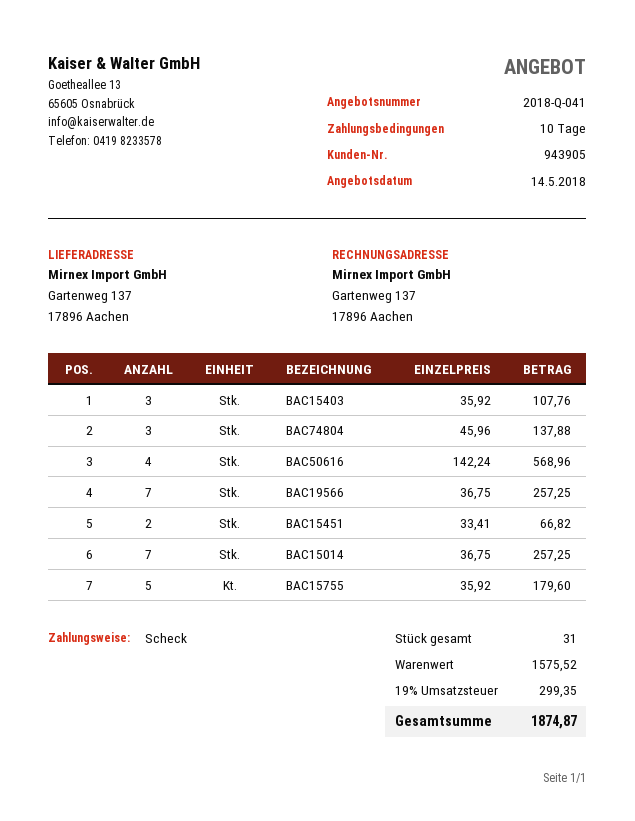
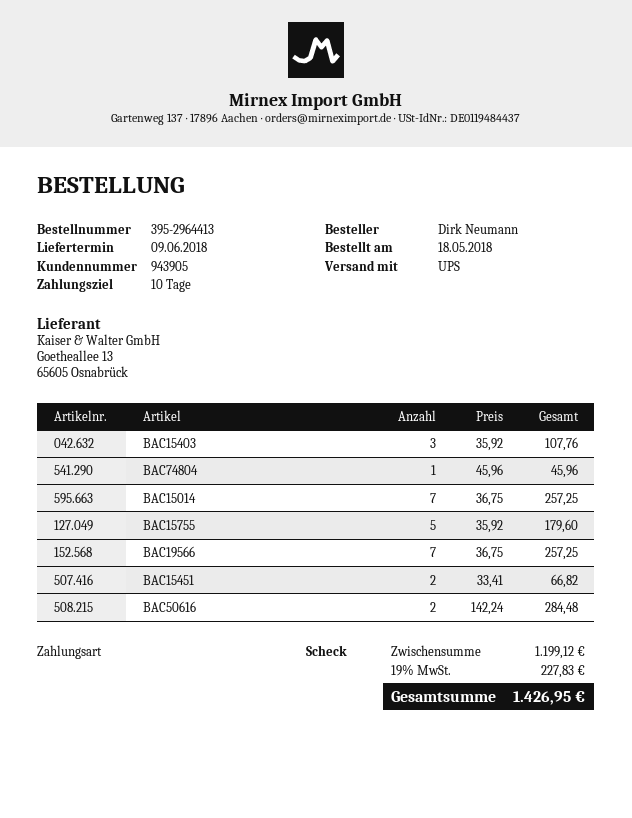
BAC74804: 3 x 45.96 = 137.88 -> 1 x 45.96 = 45.96
BAC50616: 4 x 142.24 = 568.96 -> 2 x 142.24 = 284.48
subtotal: 1575.52 -> 1199.12
tax: 19% = 299.35 -> 19% = 227.83
total: 1874.87 -> 1426.95

